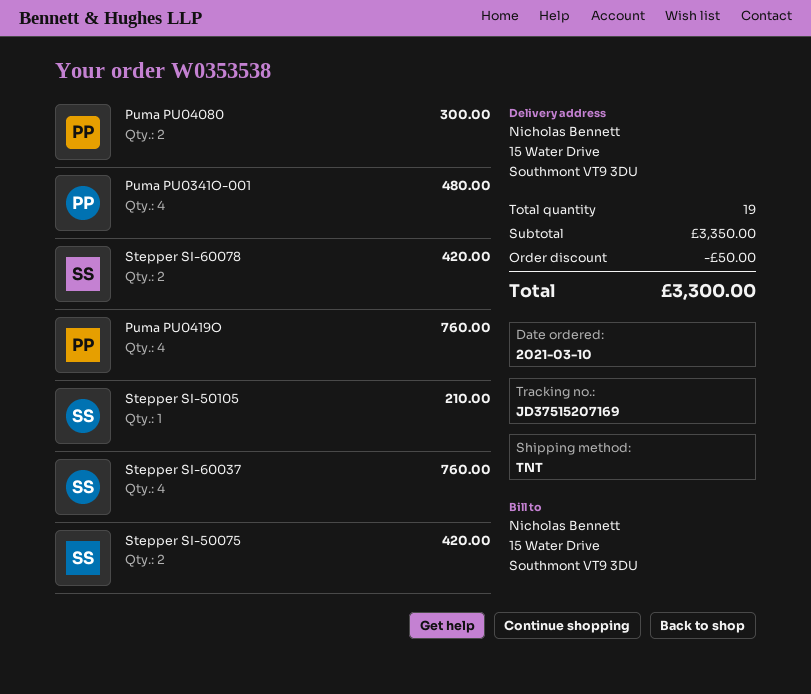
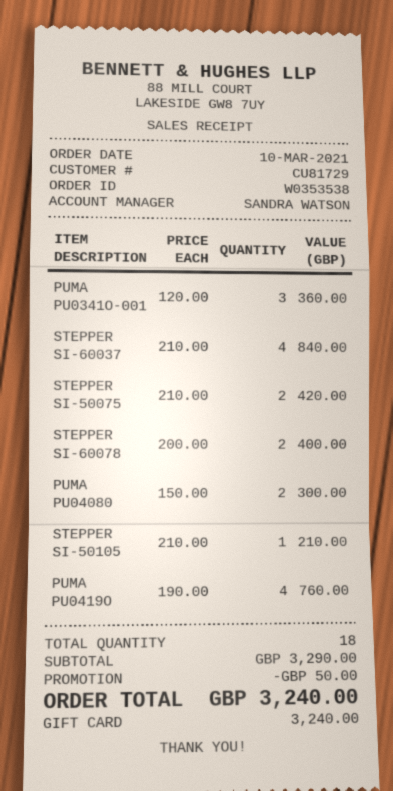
Puma PU0341O-001: 4 for 480.00 -> 3 for 360.00
Stepper SI-60078: 2 for 420.00 -> 2 for 400.00
Stepper SI-60037: 4 for 760.00 -> 4 for 840.00
total quantity: 19 -> 18
subtotal: 3350.00 -> 3290.00
total: 3300.00 -> 3240.00

